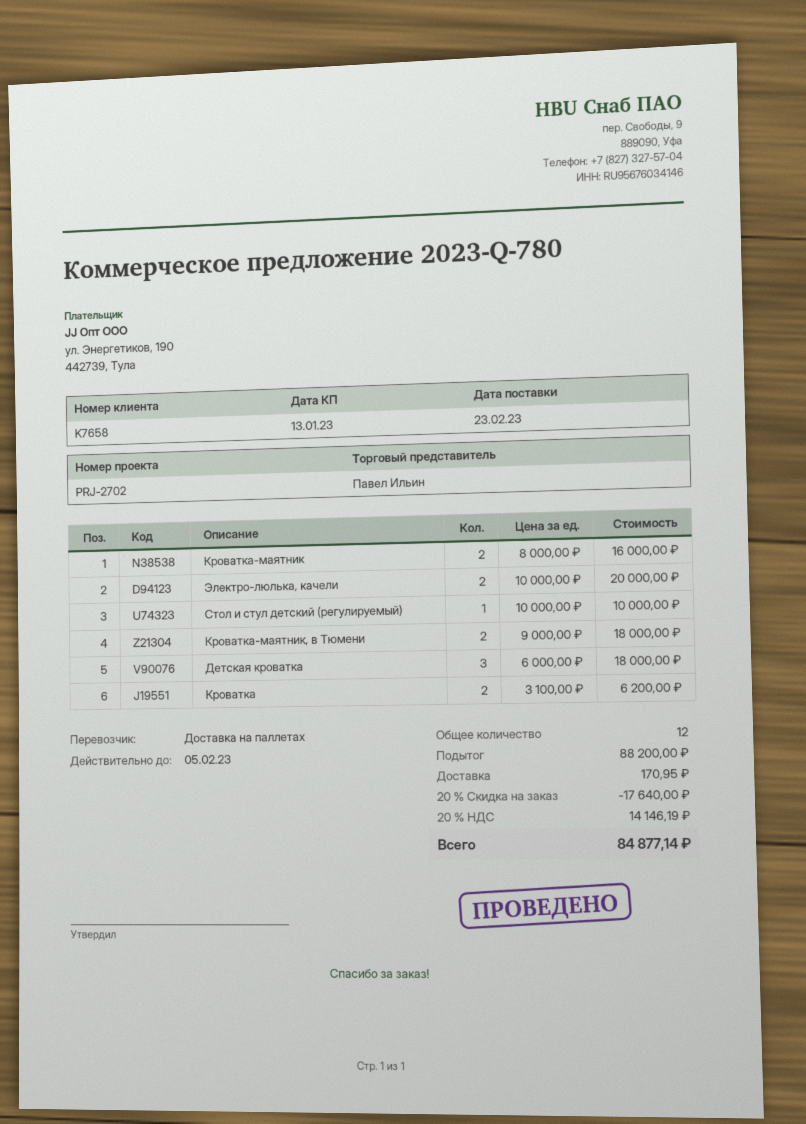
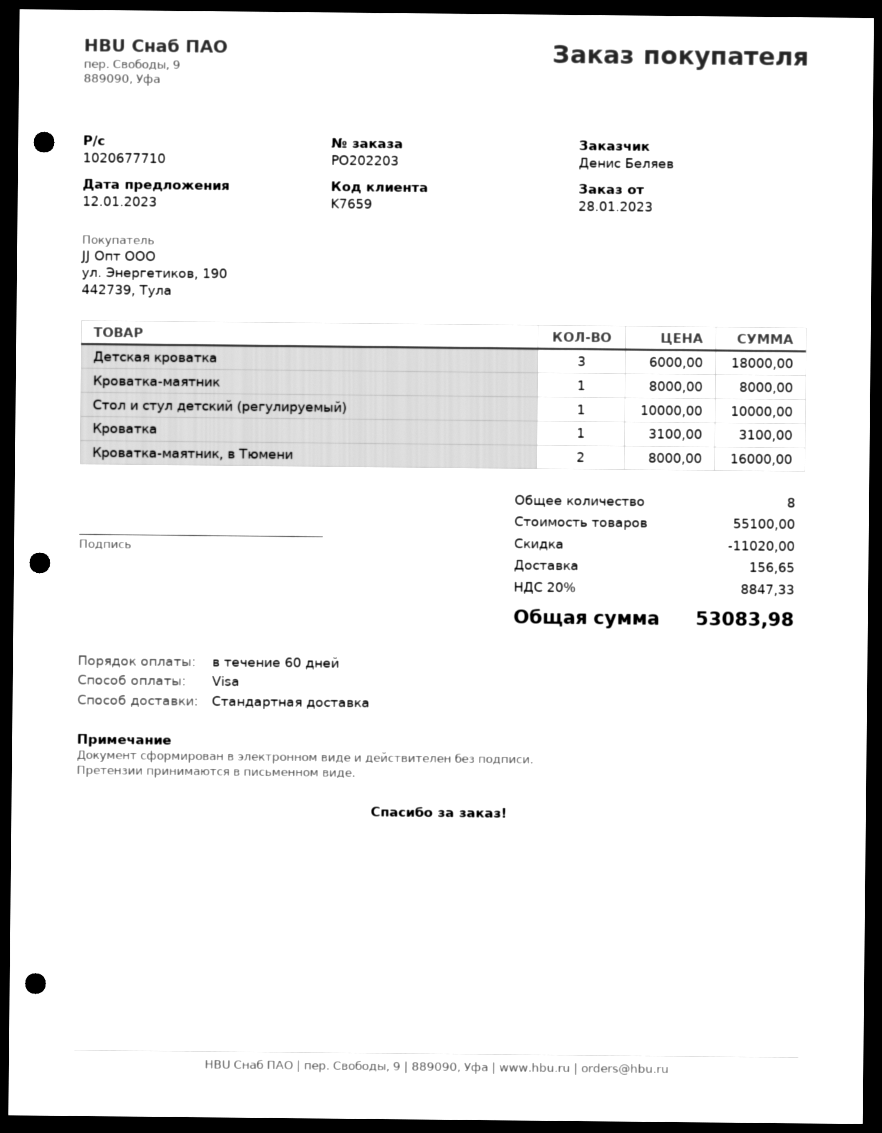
quote date: 2023-01-13 -> 2023-01-12
customer number: K7658 -> K7659
shipping method: pallet freight -> standard
Кроватка-маятник: 2 x 8000.00 = 16000.00 -> 1 x 8000.00 = 8000.00
Электро-люлька, качели: 2 x 10000.00 = 20000.00 -> none
Кроватка-маятник, в Тюмени: 2 x 9000.00 = 18000.00 -> 2 x 8000.00 = 16000.00
Кроватка: 2 x 3100.00 = 6200.00 -> 1 x 3100.00 = 3100.00
total quantity: 12 -> 8
subtotal: 88200.00 -> 55100.00
discount: 17640.00 -> 11020.00
shipping: 170.95 -> 156.65
tax: 20% = 14146.19 -> 20% = 8847.33
total: 84877.14 -> 53083.98

